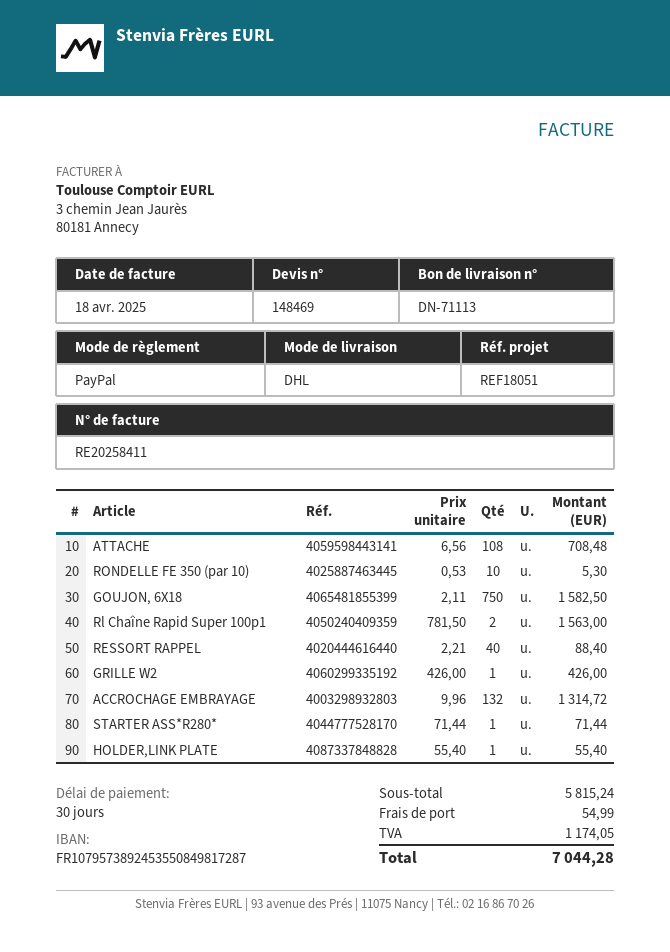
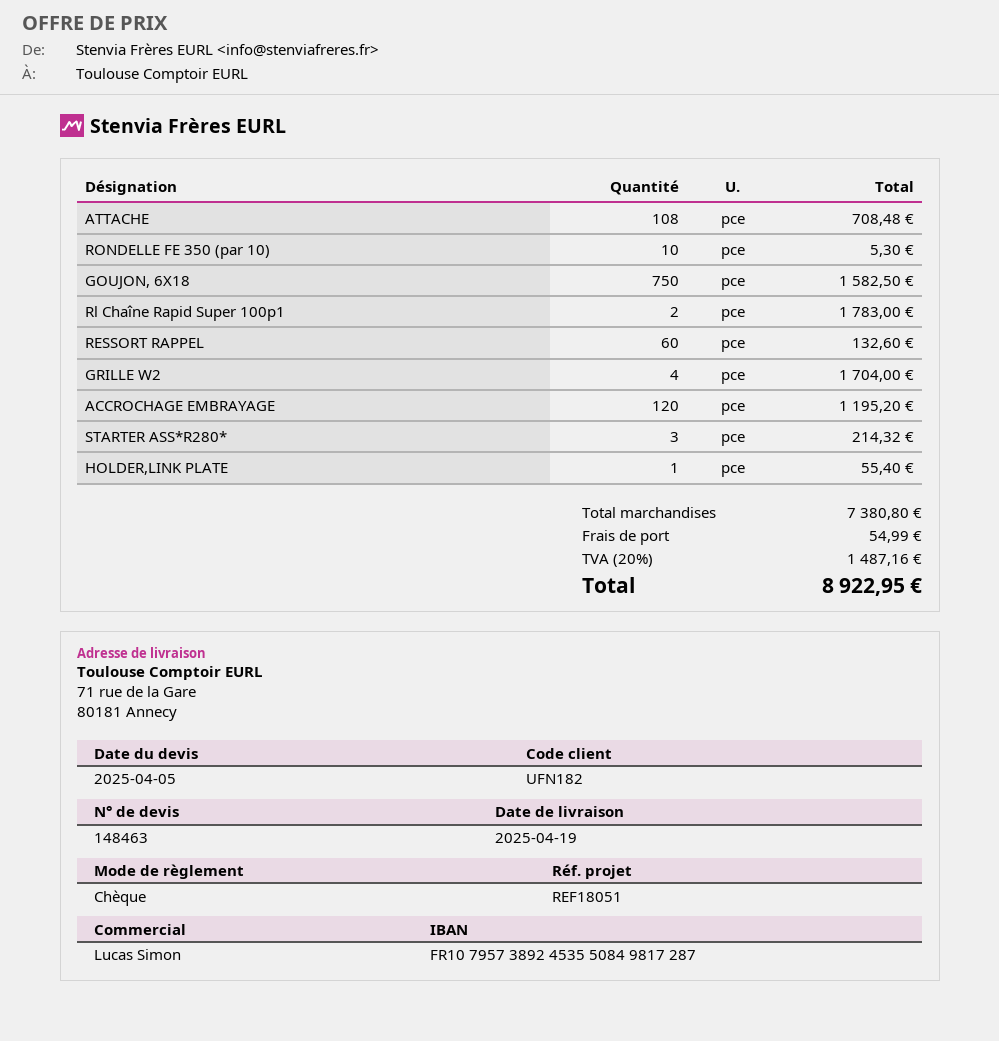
quote number: 148469 -> 148463
payment method: PayPal -> cheque
Rl Chaîne Rapid Super 100p1: 2 for 1563.00 -> 2 for 1783.00
RESSORT RAPPEL: 40 for 88.40 -> 60 for 132.60
GRILLE W2: 1 for 426.00 -> 4 for 1704.00
ACCROCHAGE EMBRAYAGE: 132 for 1314.72 -> 120 for 1195.20
STARTER ASS*R280*: 1 for 71.44 -> 3 for 214.32
subtotal: 5815.24 -> 7380.80
tax: 1174.05 -> 1487.16
total: 7044.28 -> 8922.95

